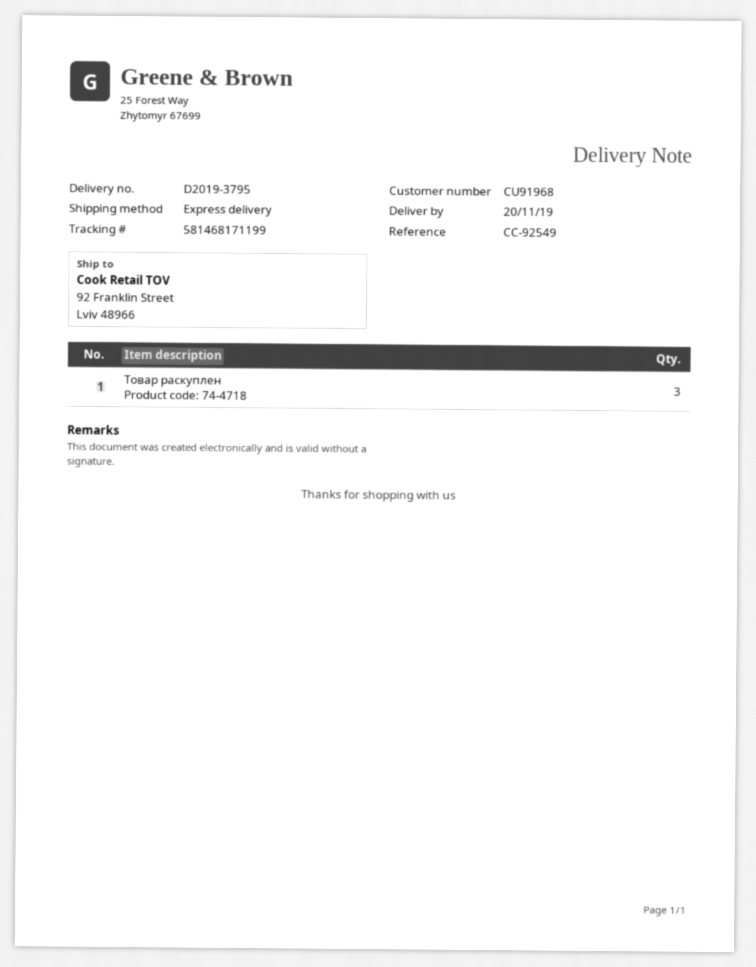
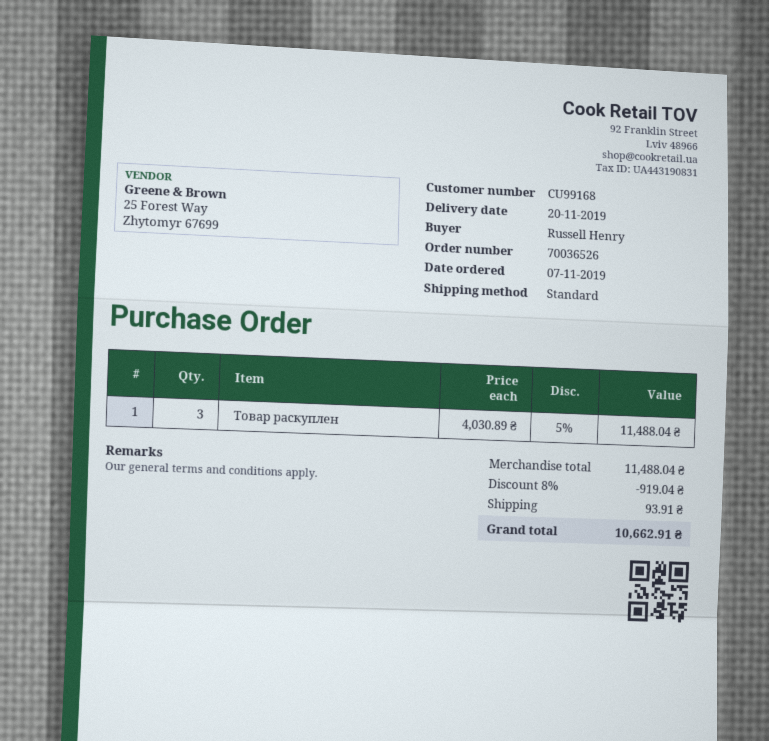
customer number: CU91968 -> CU99168
shipping method: express -> standard

